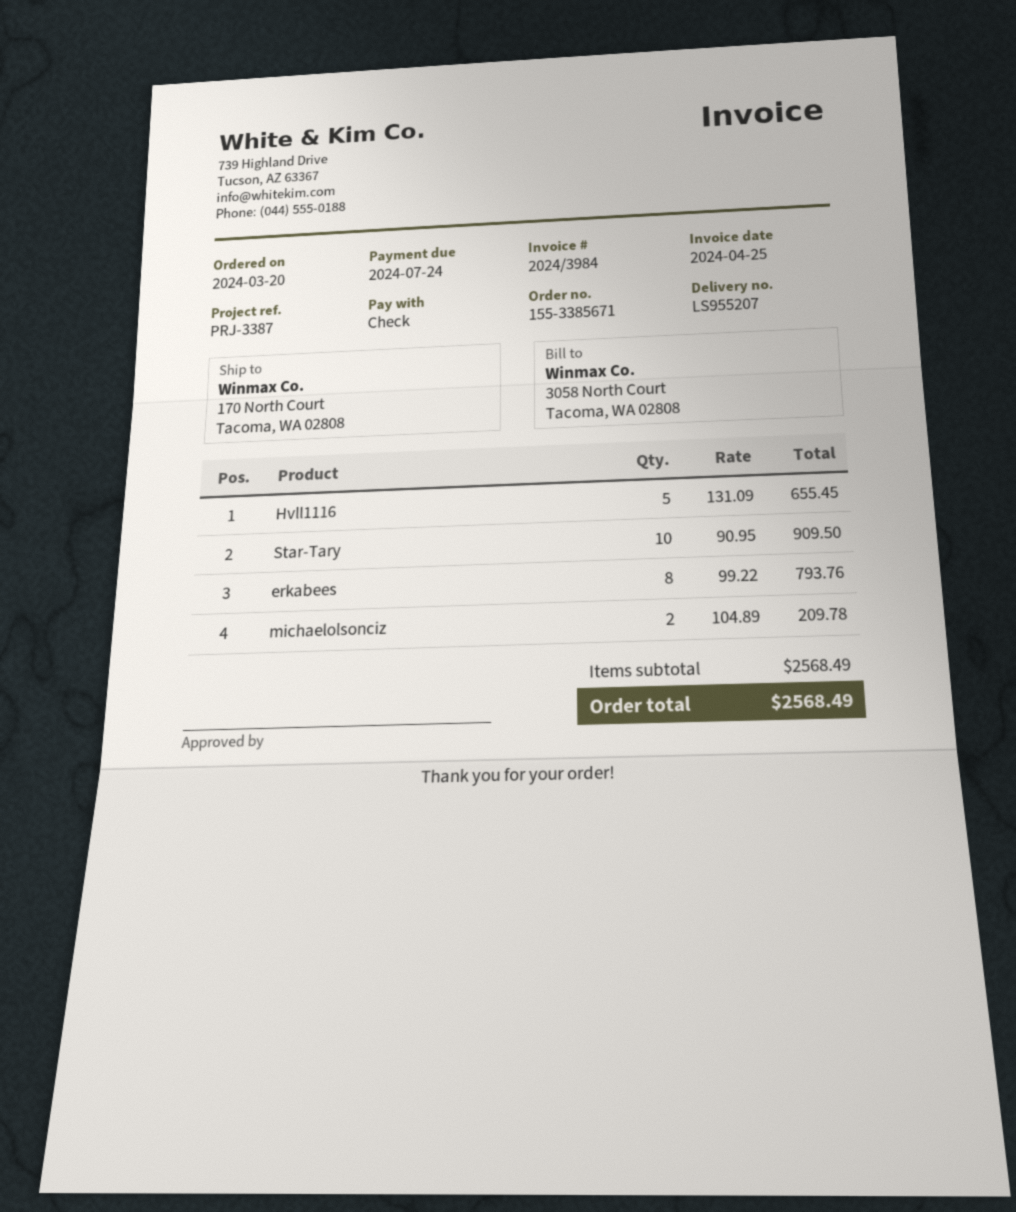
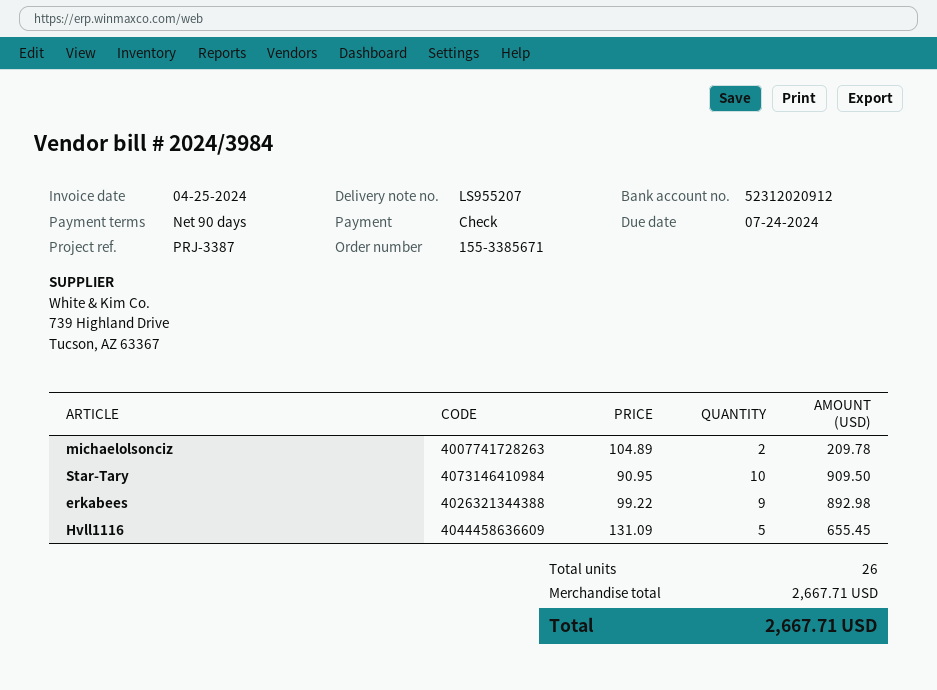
erkabees: 8 x 99.22 = 793.76 -> 9 x 99.22 = 892.98
subtotal: 2568.49 -> 2667.71
total: 2568.49 -> 2667.71

